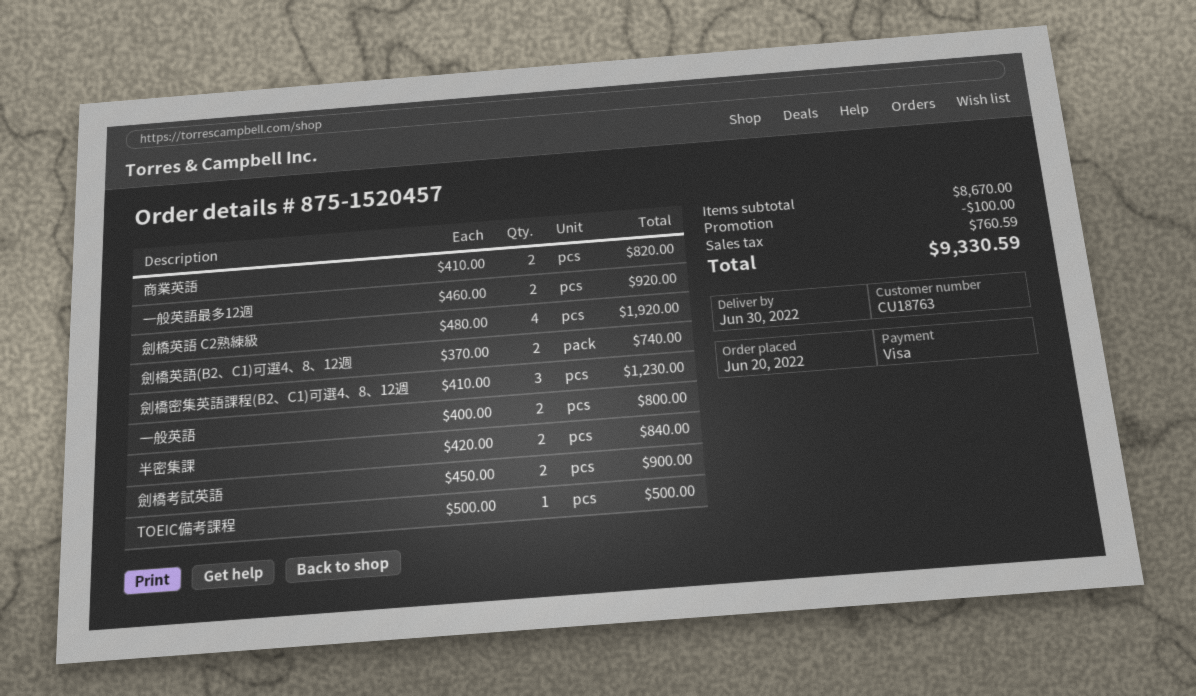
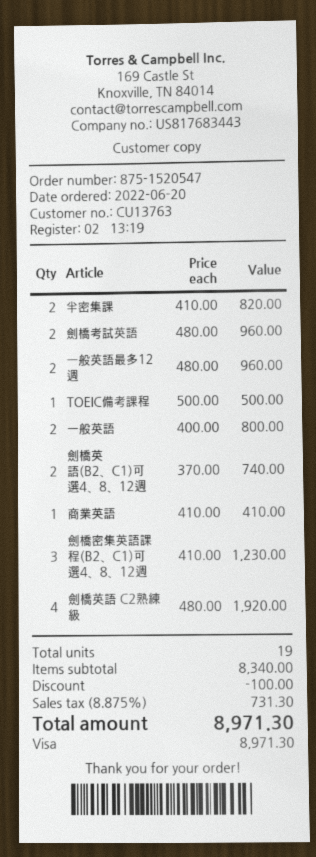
order number: 875-1520457 -> 875-1520547
customer number: CU18763 -> CU13763
商業英語: 2 x 410.00 = 820.00 -> 1 x 410.00 = 410.00
一般英語最多12週: 2 x 460.00 = 920.00 -> 2 x 480.00 = 960.00
半密集課: 2 x 420.00 = 840.00 -> 2 x 410.00 = 820.00
劍橋考試英語: 2 x 450.00 = 900.00 -> 2 x 480.00 = 960.00
subtotal: 8670.00 -> 8340.00
tax: 760.59 -> 731.30
total: 9330.59 -> 8971.30

